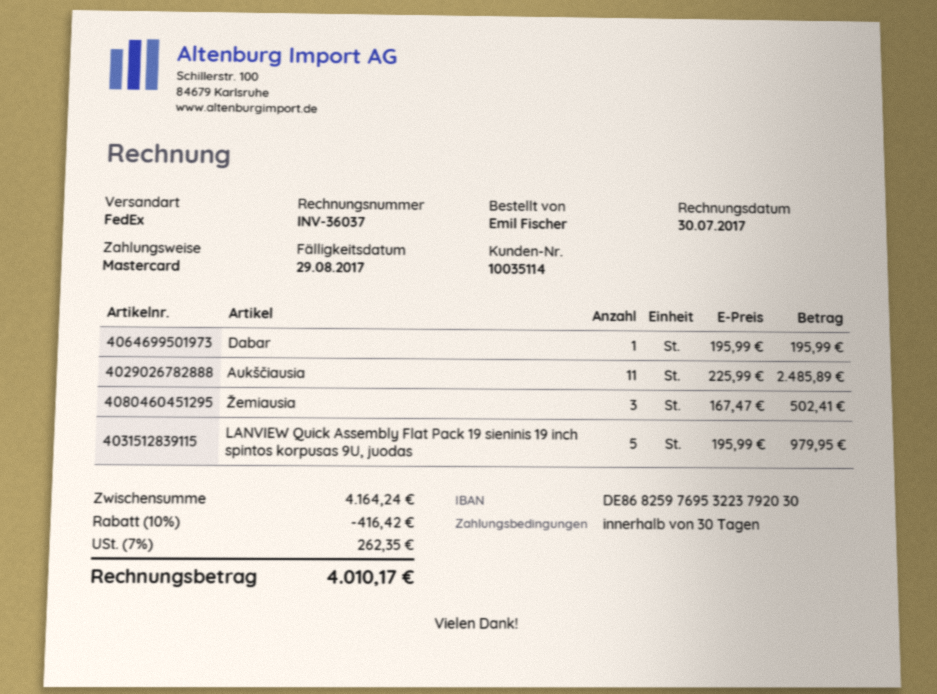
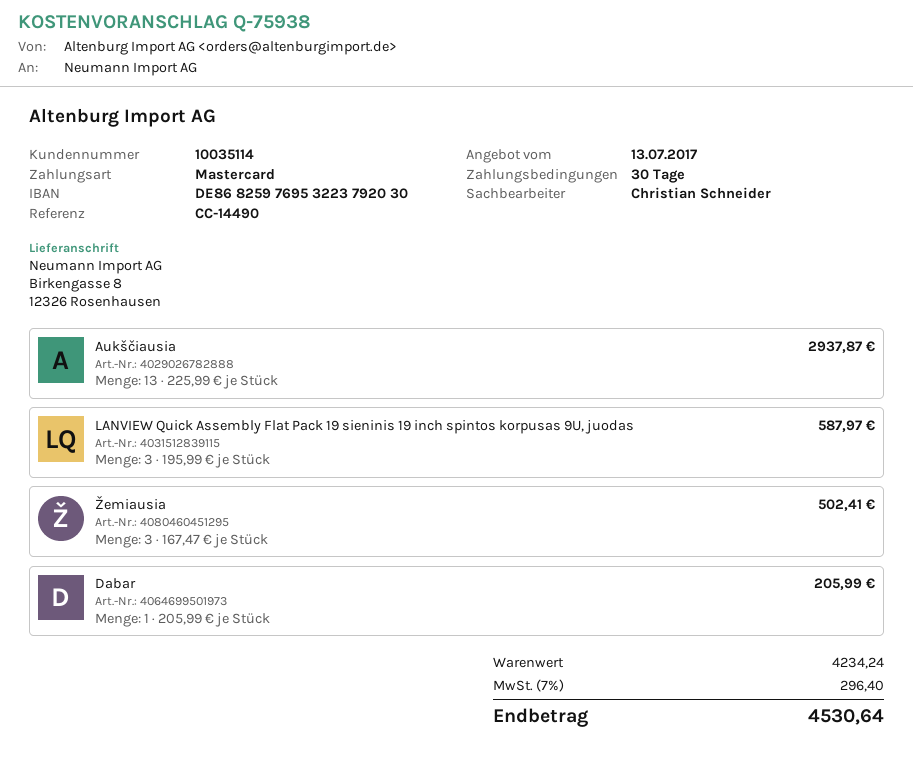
Dabar: 1 x 195.99 = 195.99 -> 1 x 205.99 = 205.99
Aukščiausia: 11 x 225.99 = 2485.89 -> 13 x 225.99 = 2937.87
LANVIEW Quick Assembly Flat Pack 19 sieninis 19 inch spintos korpusas 9U, juodas: 5 x 195.99 = 979.95 -> 3 x 195.99 = 587.97
subtotal: 4164.24 -> 4234.24
discount: 10% = 416.42 -> none
tax: 7% = 262.35 -> 7% = 296.40
total: 4010.17 -> 4530.64

